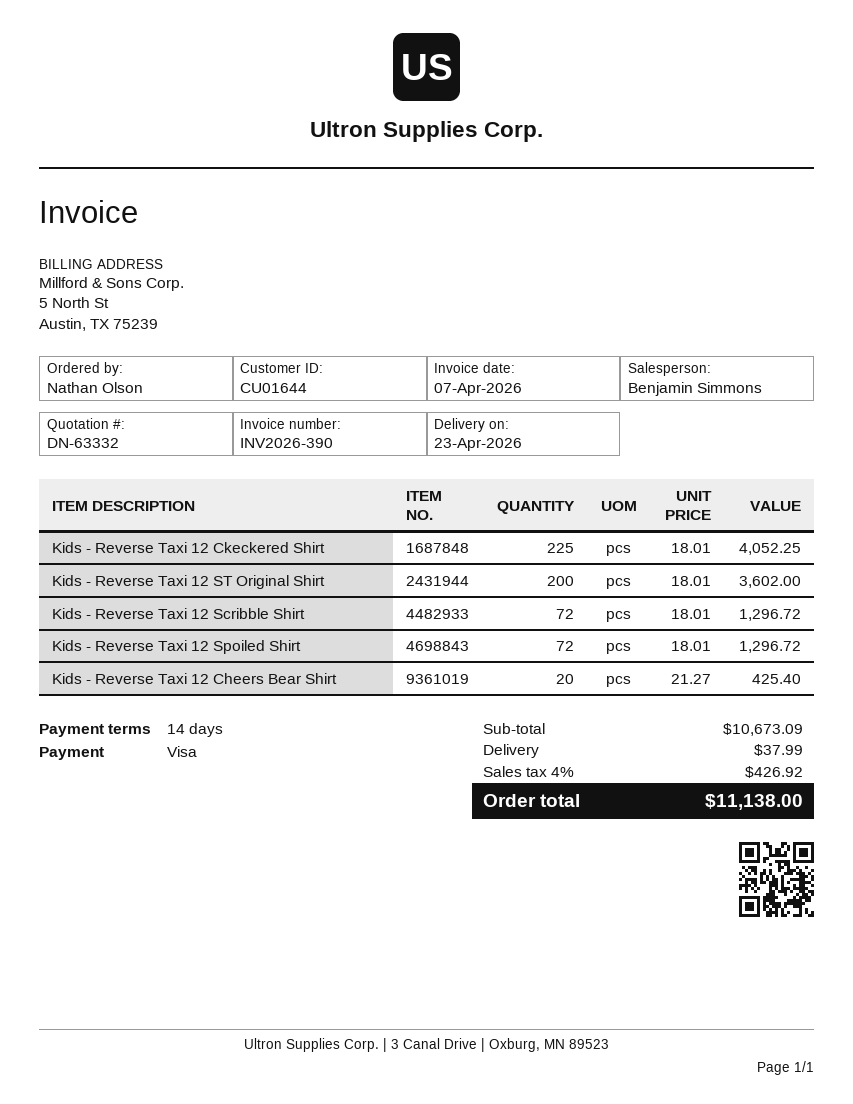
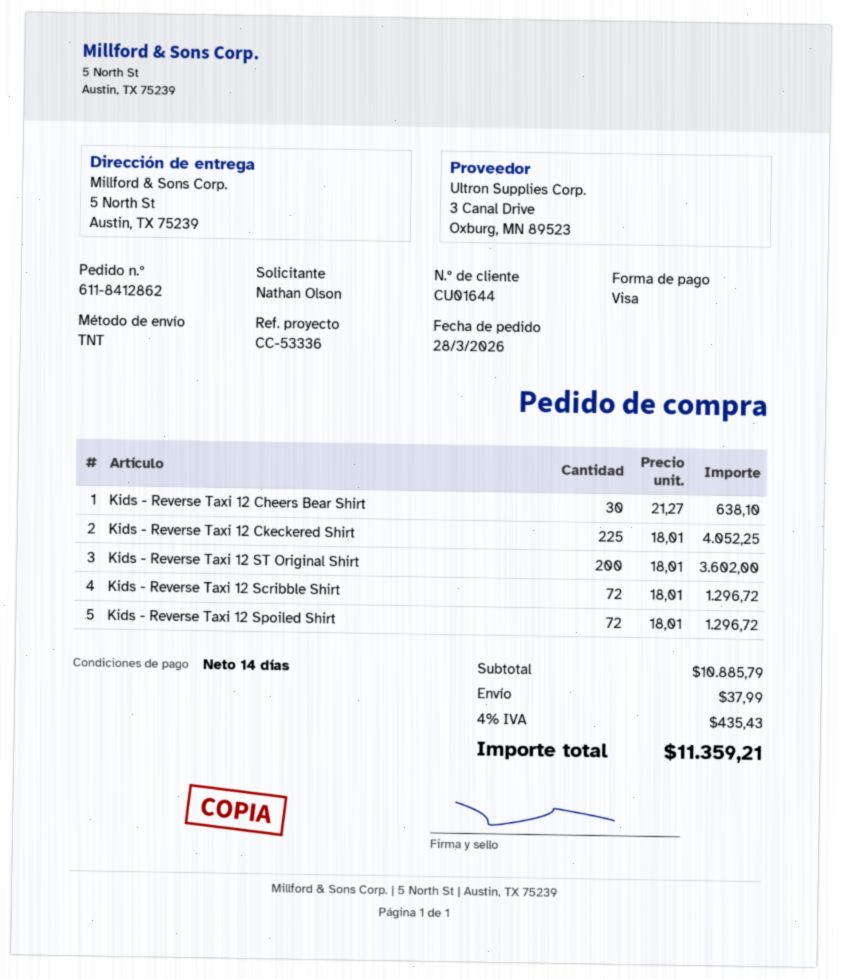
Kids - Reverse Taxi 12 Cheers Bear Shirt: 20 x 21.27 = 425.40 -> 30 x 21.27 = 638.10
subtotal: 10673.09 -> 10885.79
tax: 4% = 426.92 -> 4% = 435.43
total: 11138.00 -> 11359.21

